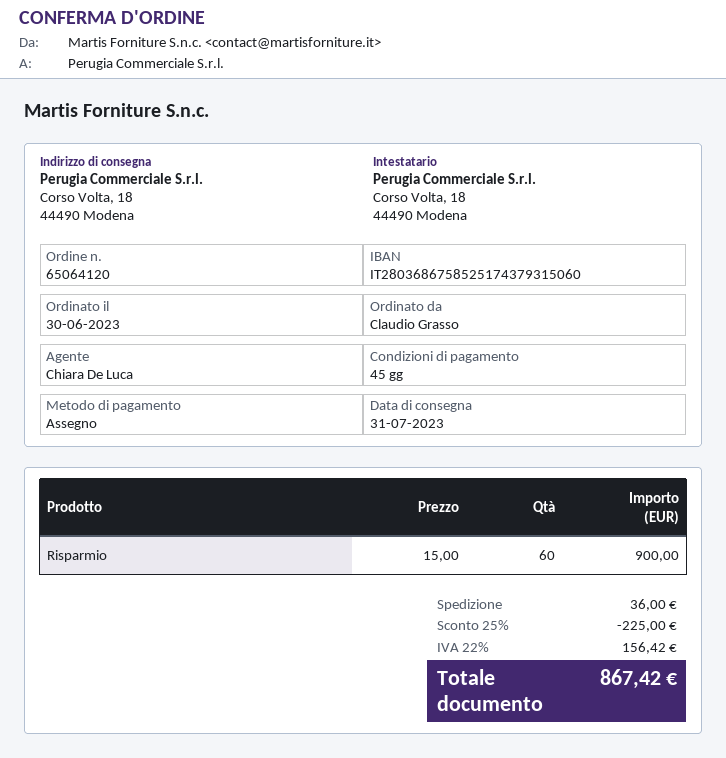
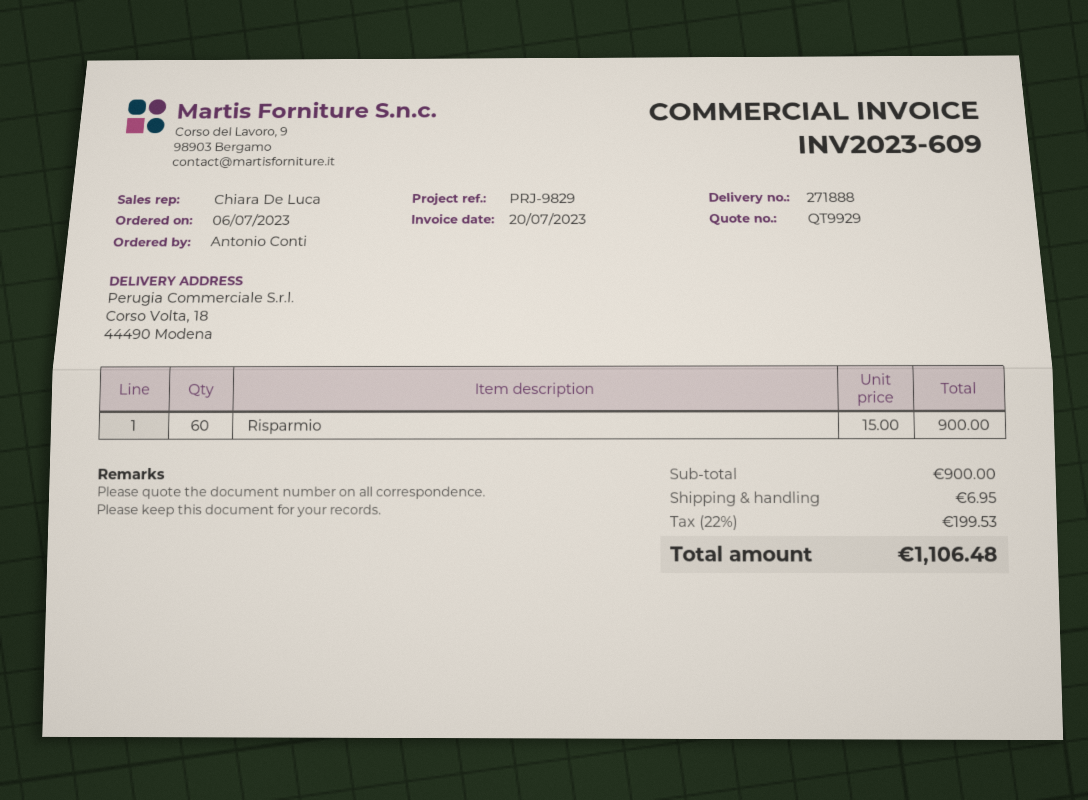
order date: 2023-06-30 -> 2023-07-06
ordered by: Claudio Grasso -> Antonio Conti
discount: 25% = 225.00 -> none
shipping: 36.00 -> 6.95
tax: 22% = 156.42 -> 22% = 199.53
total: 867.42 -> 1106.48

